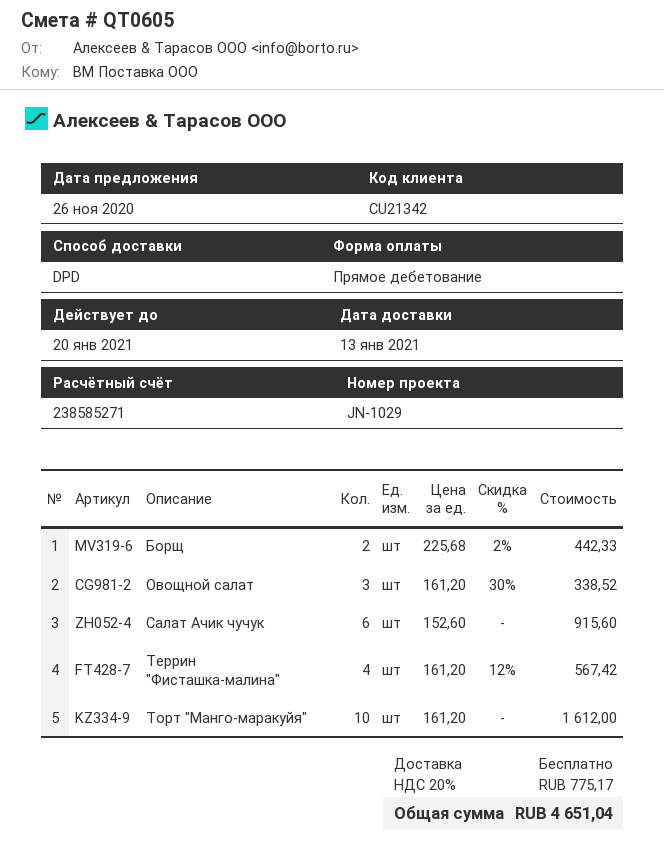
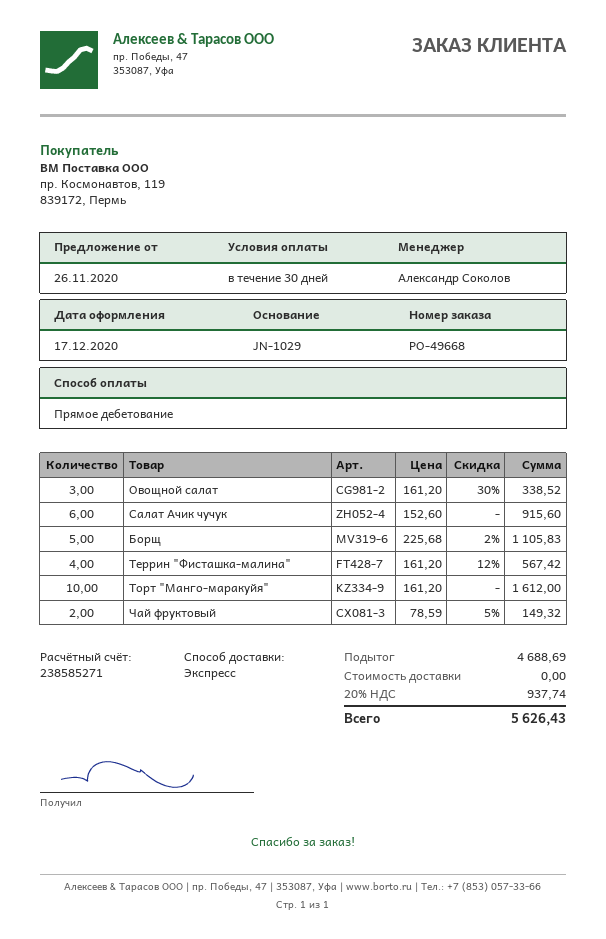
shipping method: DPD -> express
Борщ: 2 x 225.68 - 2% = 442.33 -> 5 x 225.68 - 2% = 1105.83
Чай фруктовый: none -> 2 x 78.59 - 5% = 149.32
tax: 20% = 775.17 -> 20% = 937.74
total: 4651.04 -> 5626.43

